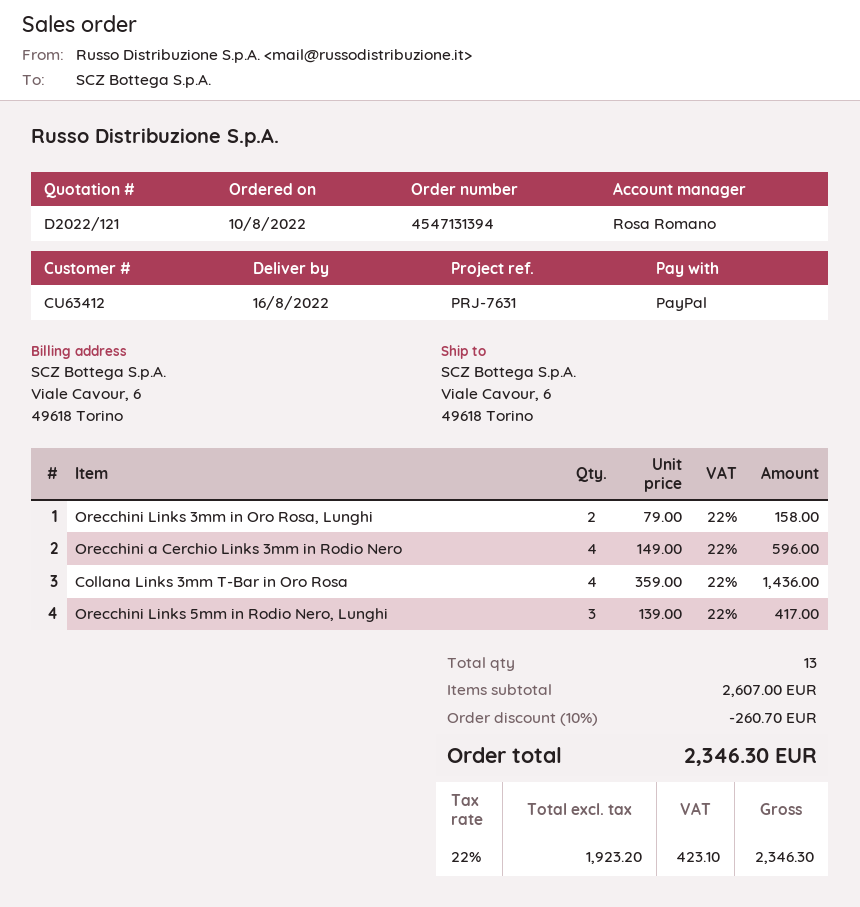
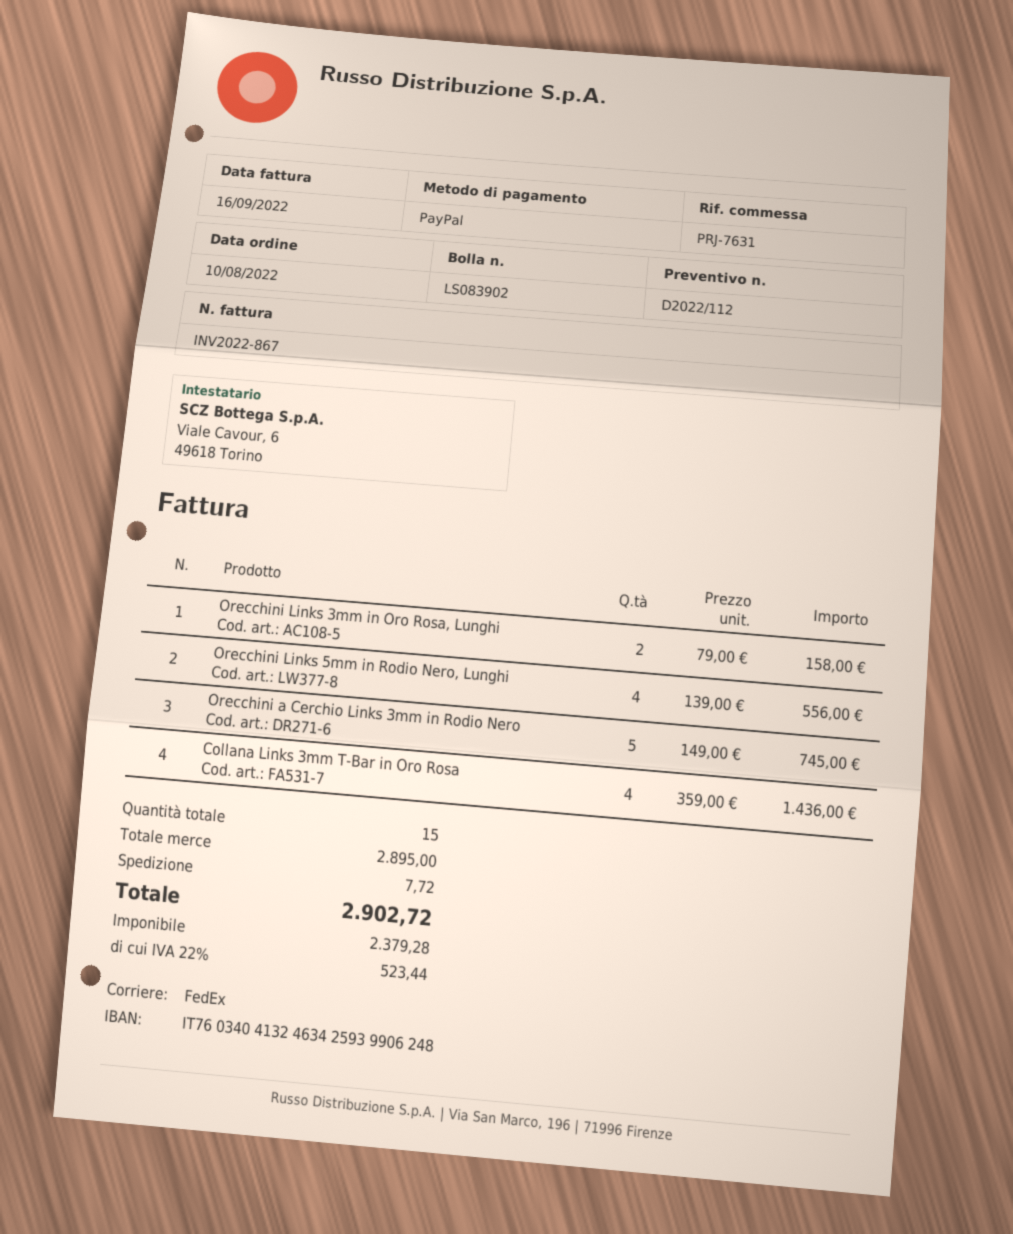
quote number: D2022/121 -> D2022/112
Orecchini a Cerchio Links 3mm in Rodio Nero: 4 x 149.00 = 596.00 -> 5 x 149.00 = 745.00
Orecchini Links 5mm in Rodio Nero, Lunghi: 3 x 139.00 = 417.00 -> 4 x 139.00 = 556.00
total quantity: 13 -> 15
subtotal: 2607.00 -> 2895.00
discount: 10% = 260.70 -> none
shipping: none -> 7.72
net: 1923.20 -> 2379.28
tax: 22% = 423.10 -> 22% = 523.44
total: 2346.30 -> 2902.72

